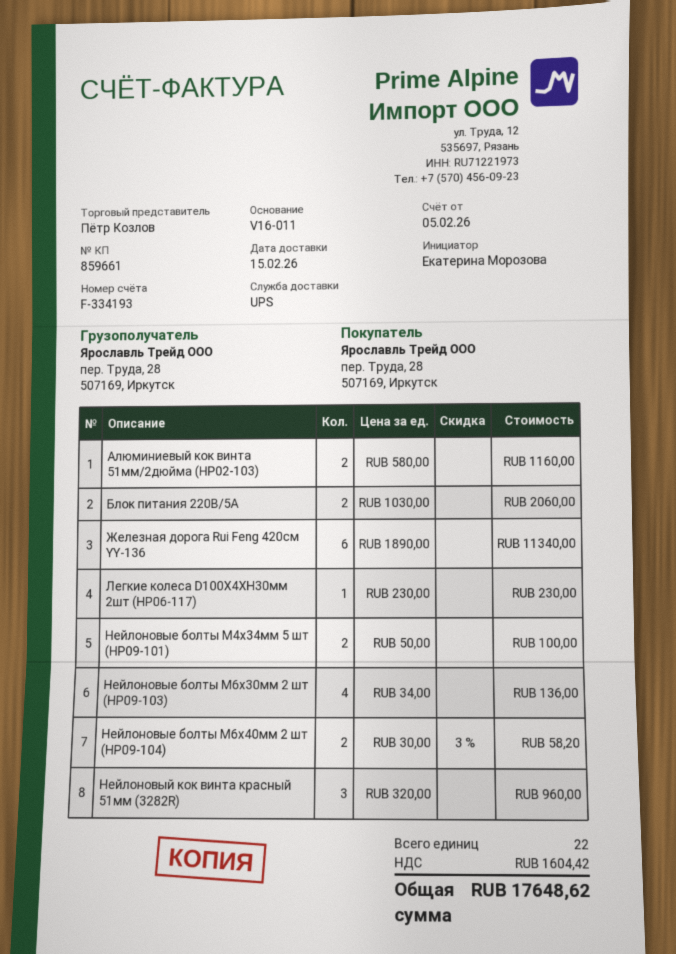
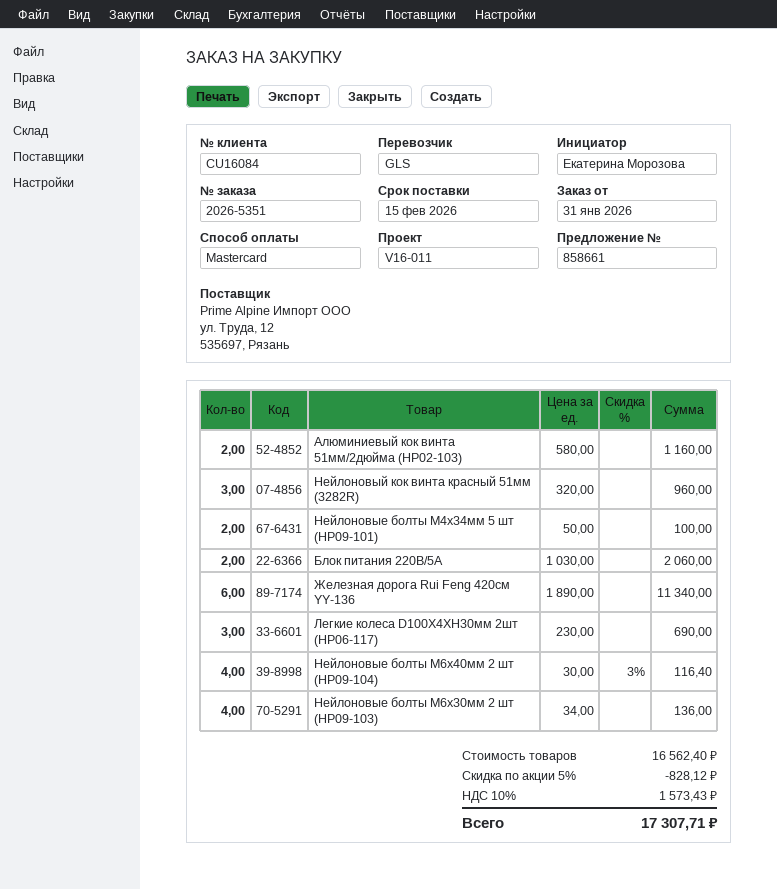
quote number: 859661 -> 858661
shipping method: UPS -> GLS
Легкие колеса D100X4XH30мм 2шт (HP06-117): 1 x 230.00 = 230.00 -> 3 x 230.00 = 690.00
Нейлоновые болты М6х40мм 2 шт (HP09-104): 2 x 30.00 - 3% = 58.20 -> 4 x 30.00 - 3% = 116.40
discount: none -> 5% = 828.12
tax: 1604.42 -> 1573.43
total: 17648.62 -> 17307.71

